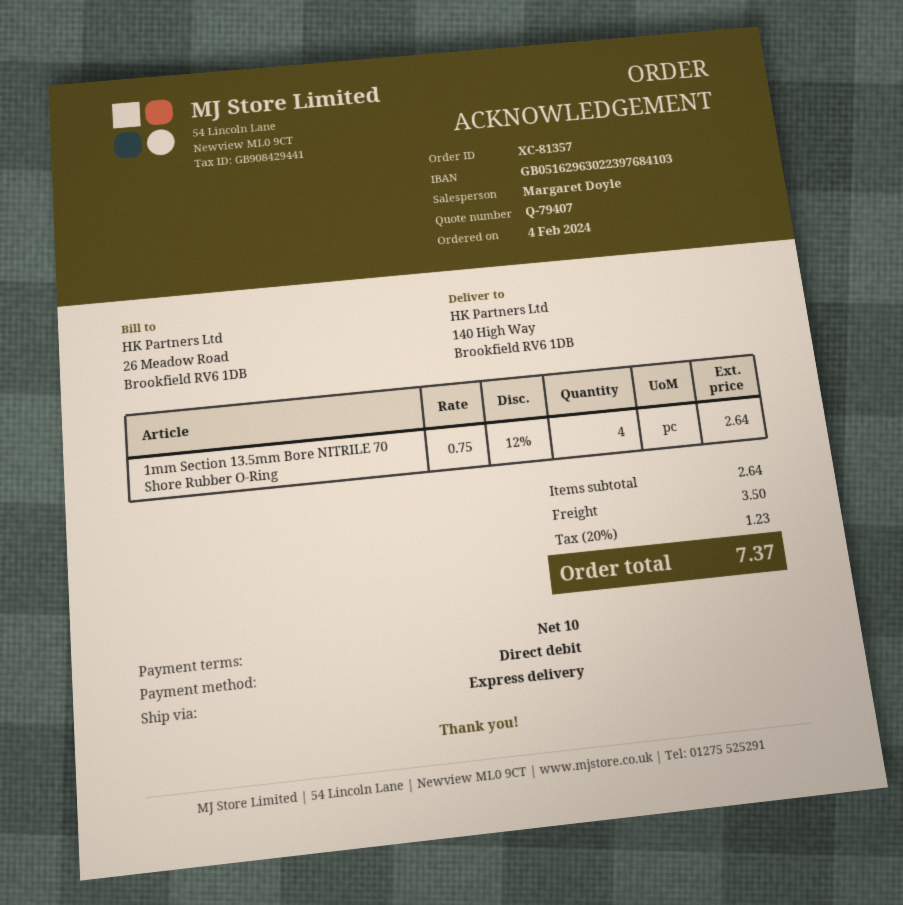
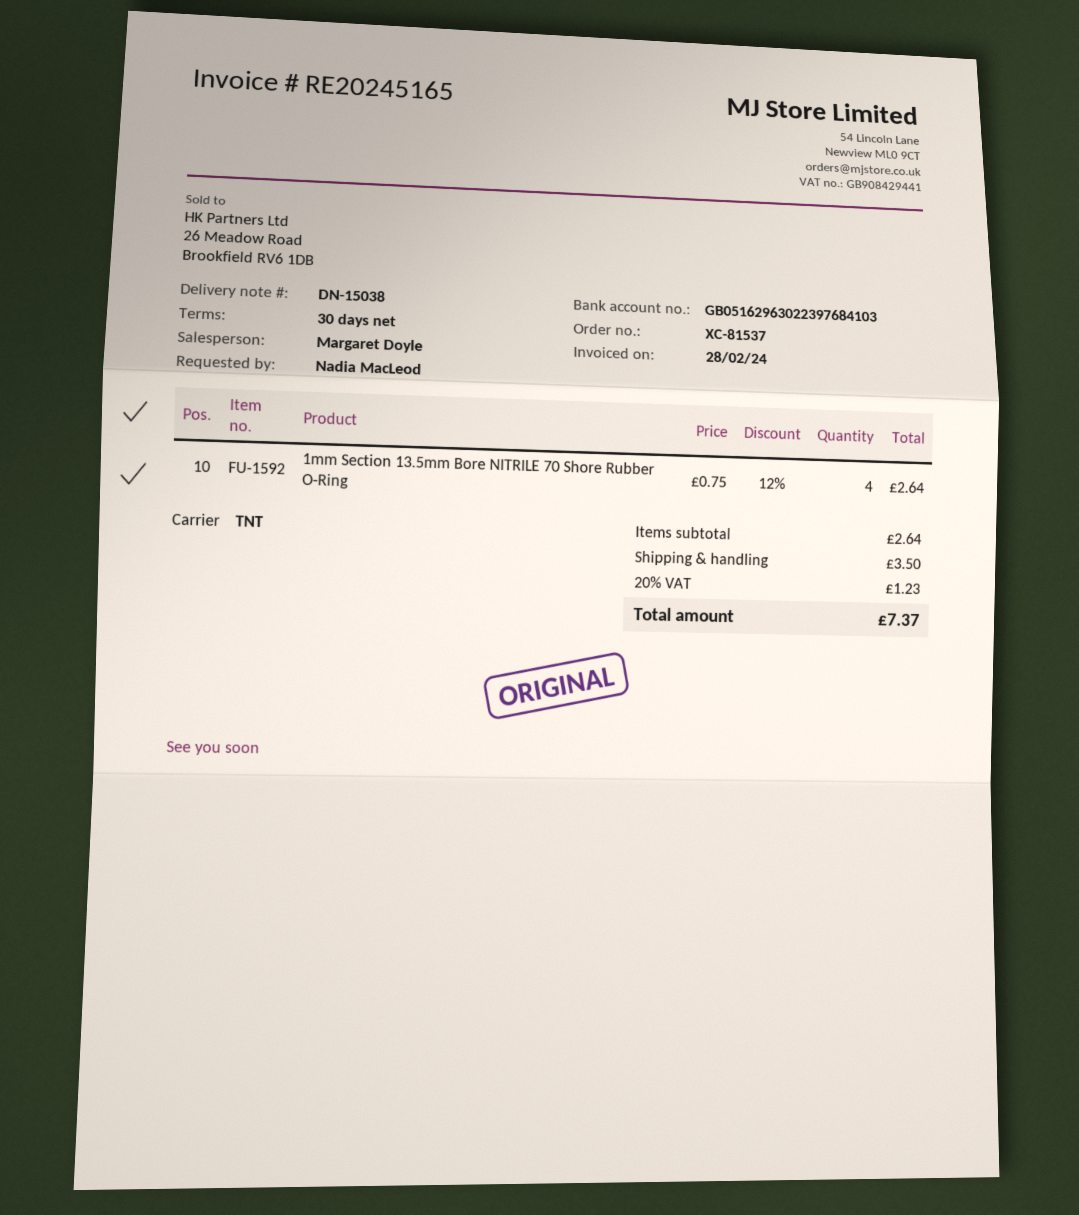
order number: XC-81357 -> XC-81537
payment terms: 10 days -> 30 days
shipping method: express -> TNT

